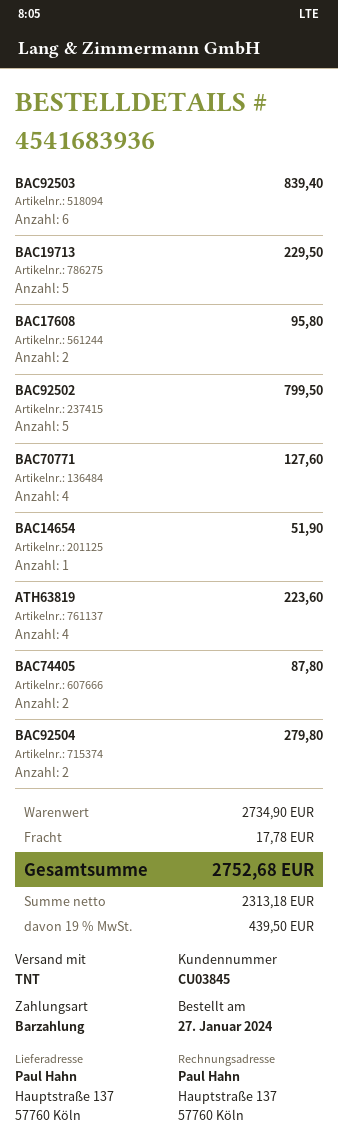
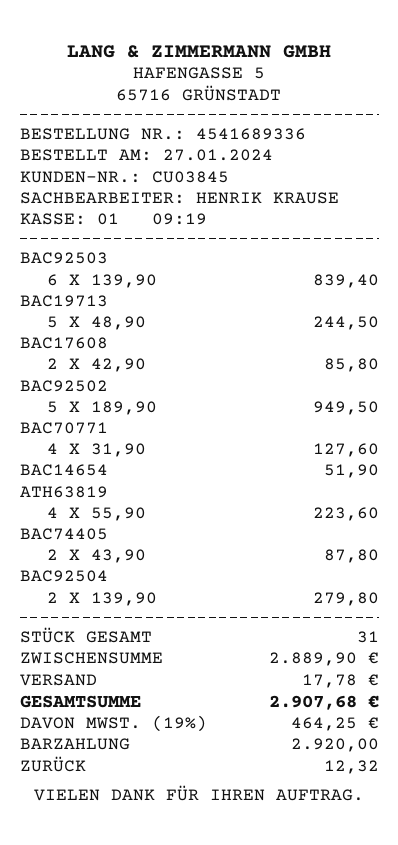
order number: 4541683936 -> 4541689336
BAC19713: 5 for 229.50 -> 5 for 244.50
BAC17608: 2 for 95.80 -> 2 for 85.80
BAC92502: 5 for 799.50 -> 5 for 949.50
subtotal: 2734.90 -> 2889.90
tax: 19% = 439.50 -> 19% = 464.25
total: 2752.68 -> 2907.68

